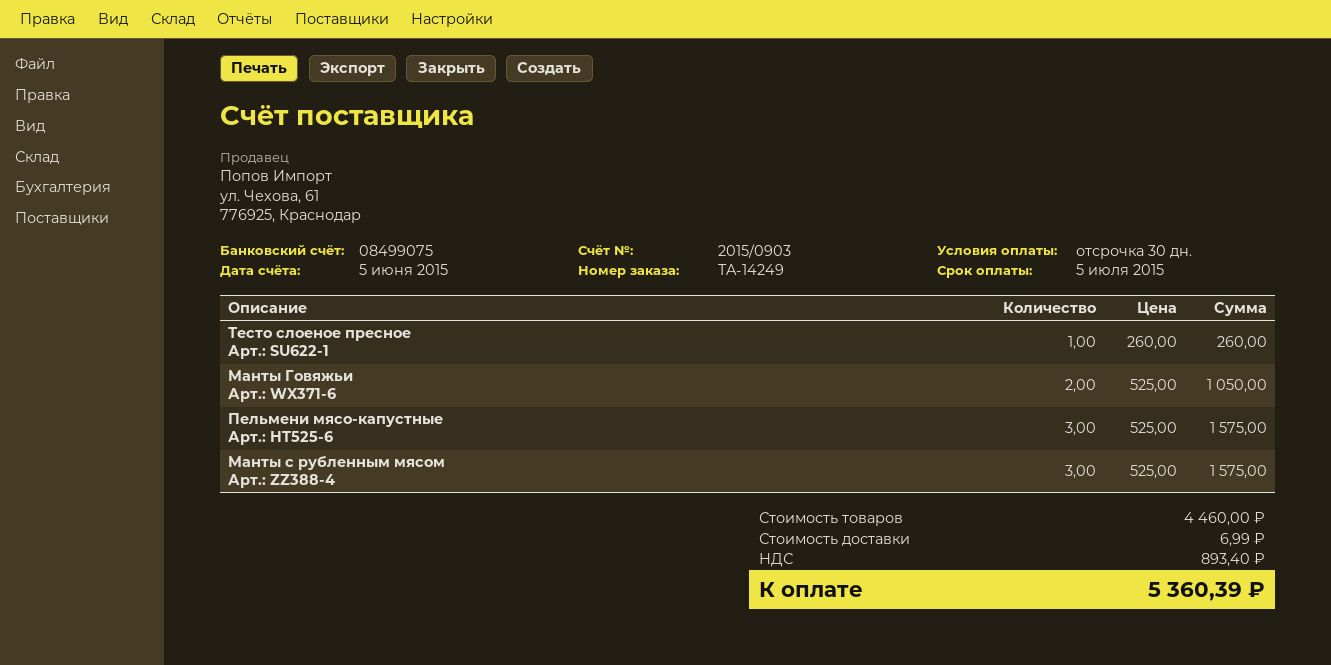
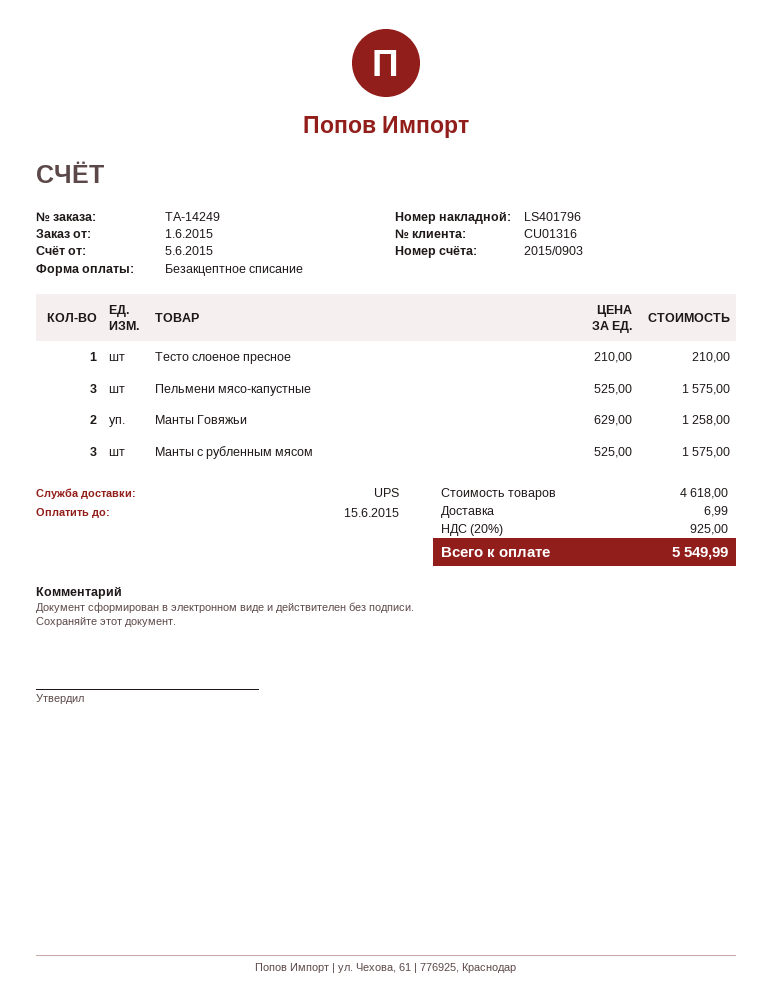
due date: 2015-07-05 -> 2015-06-15
Тесто слоеное пресное: 1 x 260.00 = 260.00 -> 1 x 210.00 = 210.00
Манты Говяжьи: 2 x 525.00 = 1050.00 -> 2 x 629.00 = 1258.00
subtotal: 4460.00 -> 4618.00
tax: 893.40 -> 925.00
total: 5360.39 -> 5549.99

